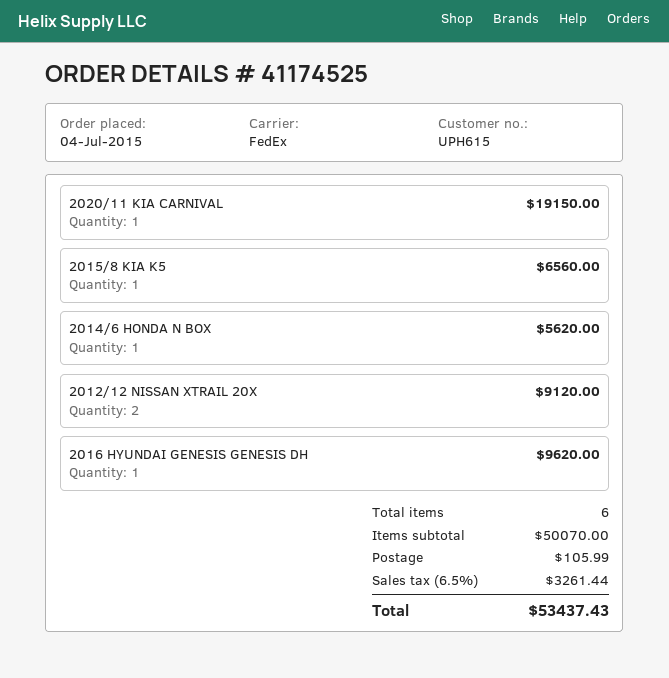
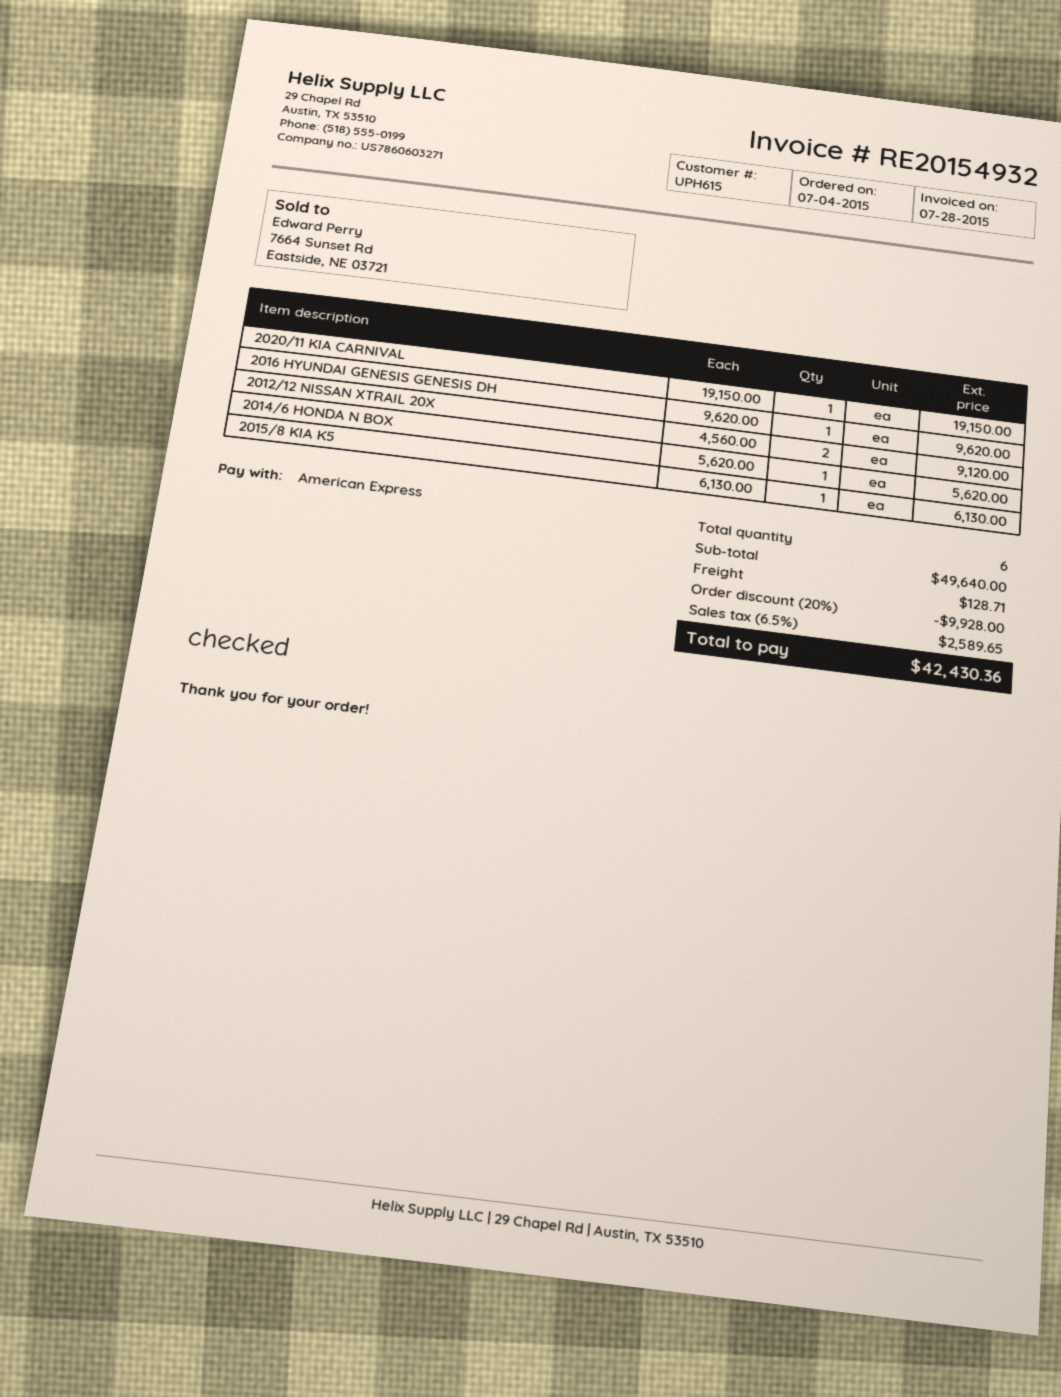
2015/8 KIA K5: 1 for 6560.00 -> 1 for 6130.00
subtotal: 50070.00 -> 49640.00
discount: none -> 20% = 9928.00
shipping: 105.99 -> 128.71
tax: 6.5% = 3261.44 -> 6.5% = 2589.65
total: 53437.43 -> 42430.36

